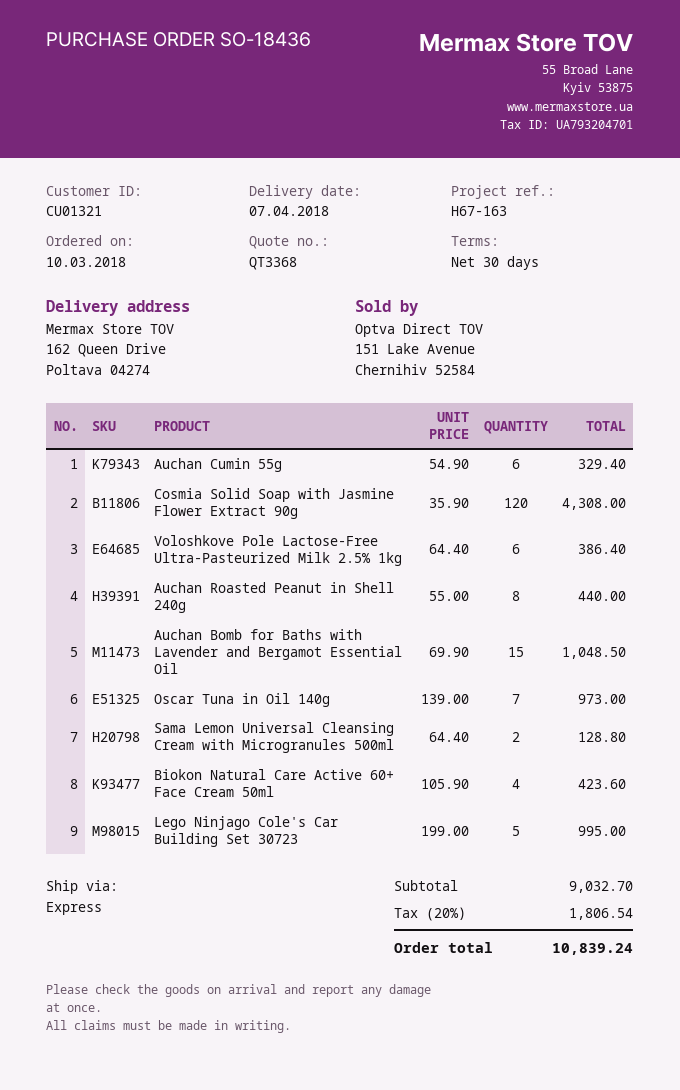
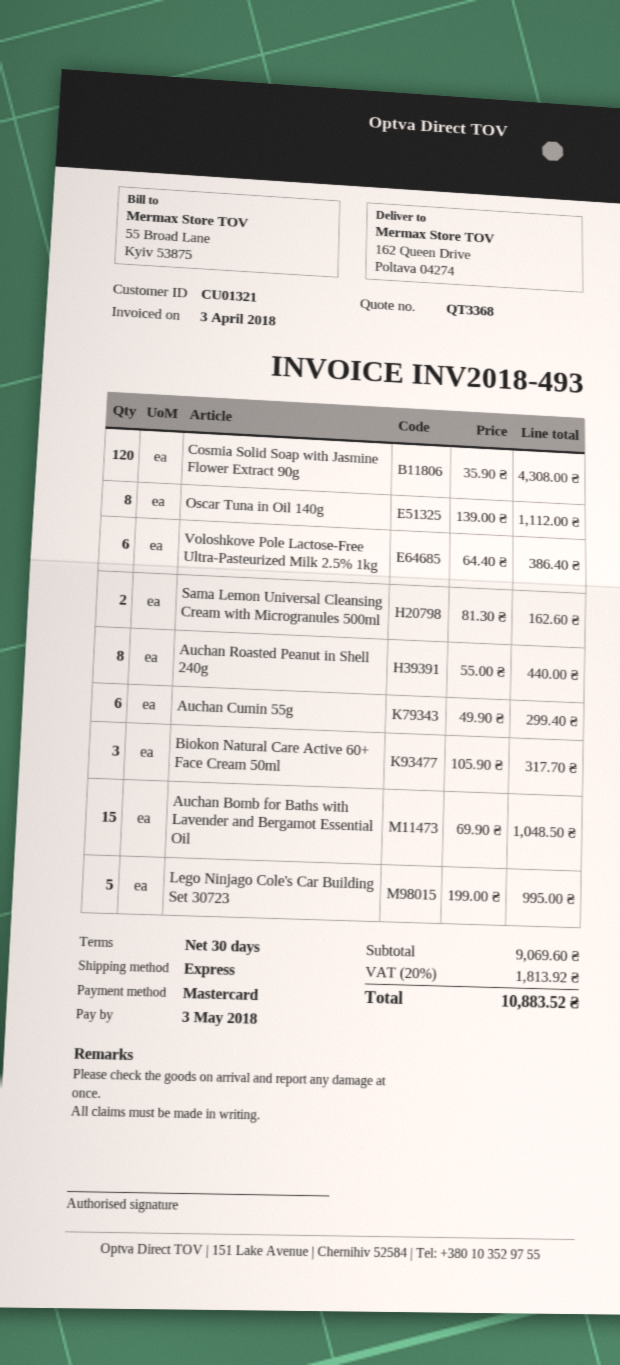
Auchan Cumin 55g: 6 x 54.90 = 329.40 -> 6 x 49.90 = 299.40
Oscar Tuna in Oil 140g: 7 x 139.00 = 973.00 -> 8 x 139.00 = 1112.00
Sama Lemon Universal Cleansing Cream with Microgranules 500ml: 2 x 64.40 = 128.80 -> 2 x 81.30 = 162.60
Biokon Natural Care Active 60+ Face Cream 50ml: 4 x 105.90 = 423.60 -> 3 x 105.90 = 317.70
subtotal: 9032.70 -> 9069.60
tax: 20% = 1806.54 -> 20% = 1813.92
total: 10839.24 -> 10883.52

